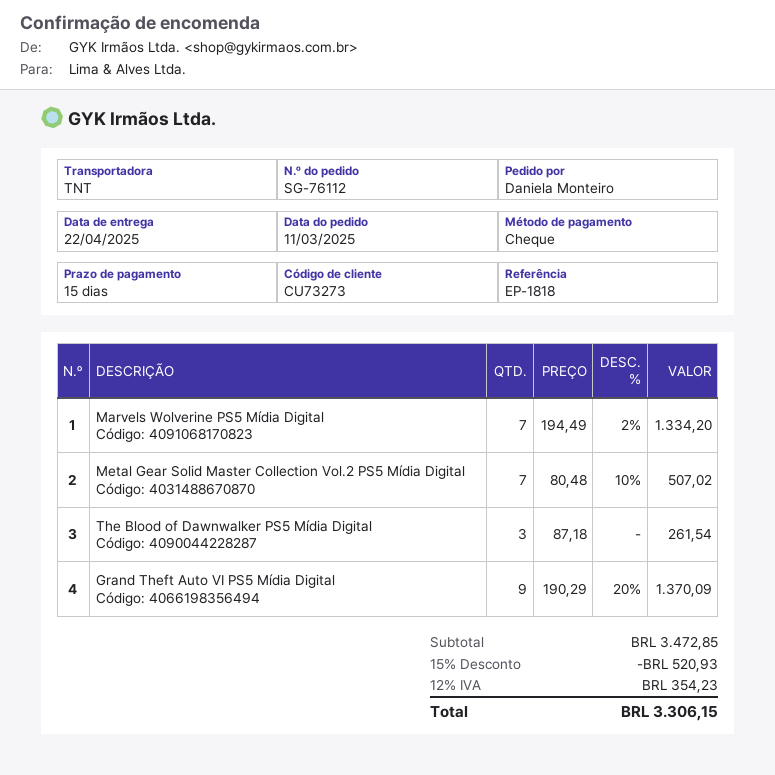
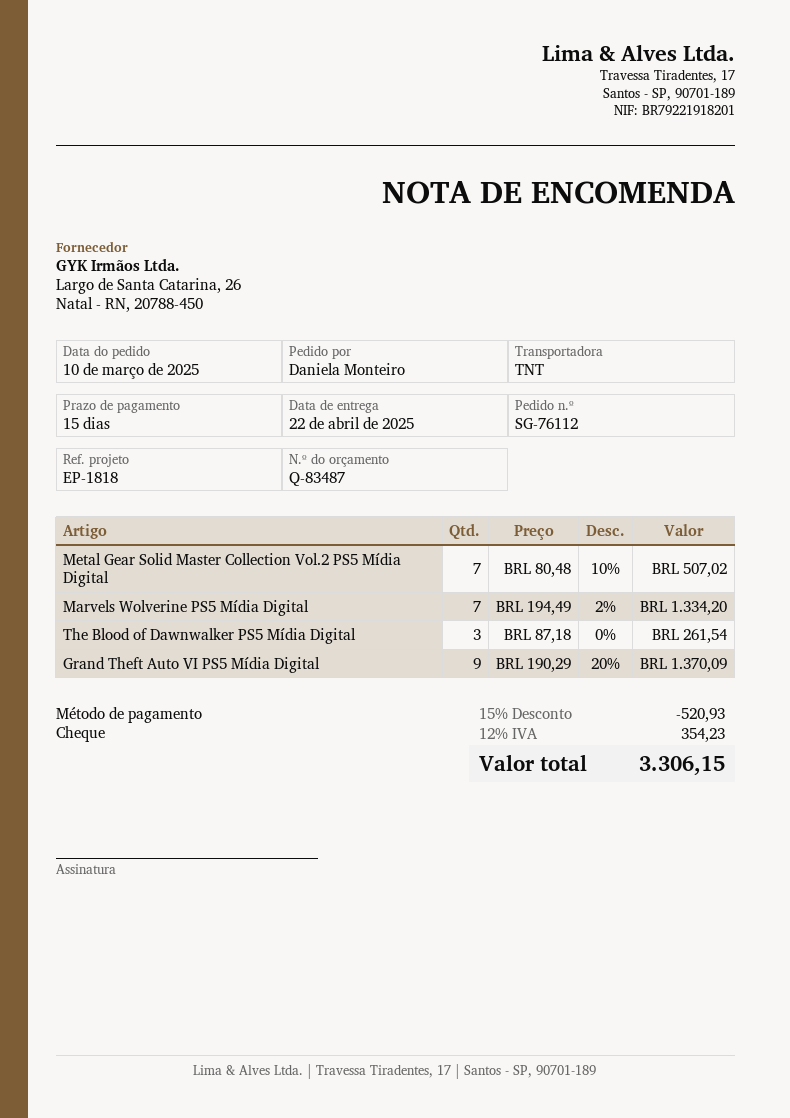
order date: 2025-03-11 -> 2025-03-10

